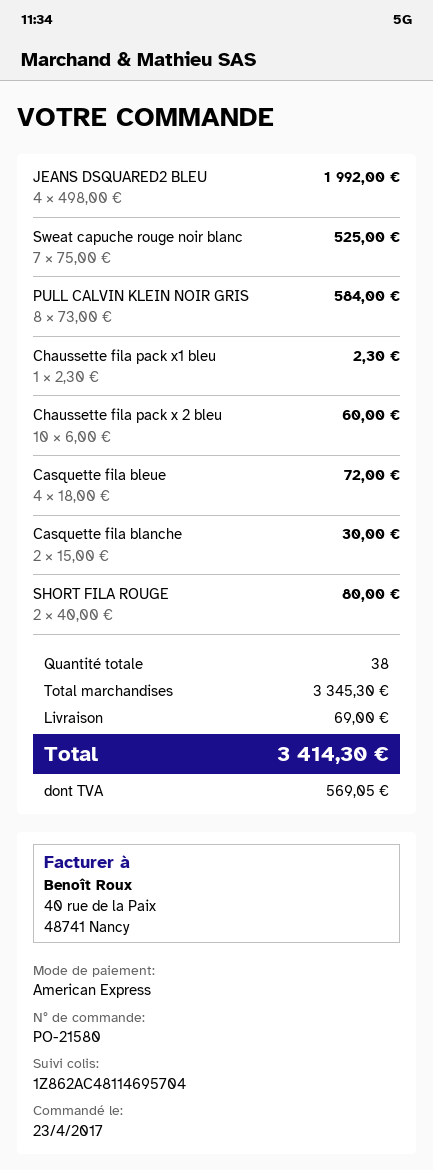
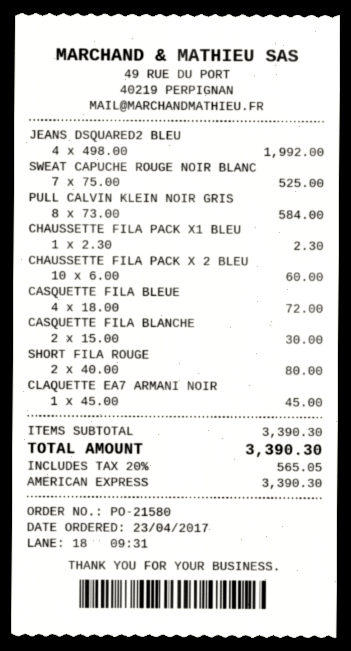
CLAQUETTE EA7 ARMANI NOIR: none -> 1 x 45.00 = 45.00
subtotal: 3345.30 -> 3390.30
shipping: 69.00 -> none
tax: 569.05 -> 565.05
total: 3414.30 -> 3390.30

